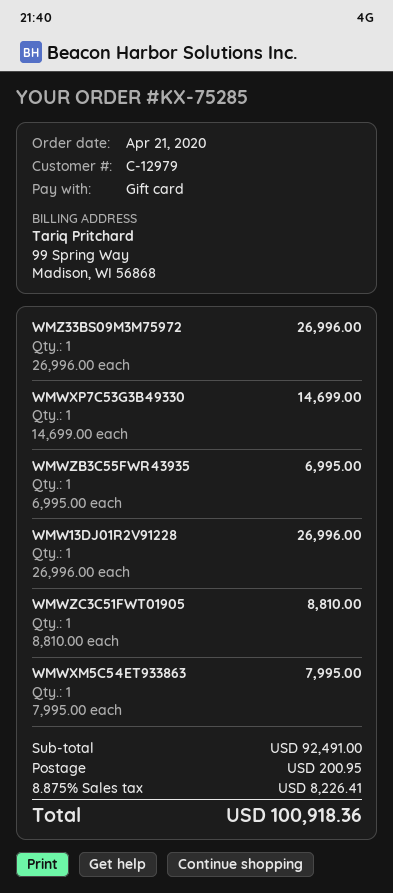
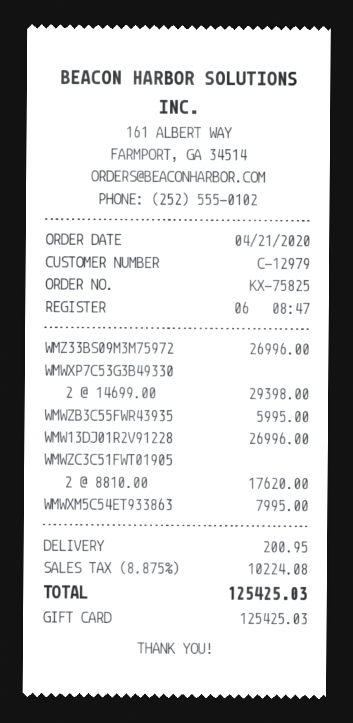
order number: KX-75285 -> KX-75825
WMWXP7C53G3B49330: 1 x 14699.00 = 14699.00 -> 2 x 14699.00 = 29398.00
WMWZB3C55FWR43935: 1 x 6995.00 = 6995.00 -> 1 x 5995.00 = 5995.00
WMWZC3C51FWT01905: 1 x 8810.00 = 8810.00 -> 2 x 8810.00 = 17620.00
tax: 8.875% = 8226.41 -> 8.875% = 10224.08
total: 100918.36 -> 125425.03

